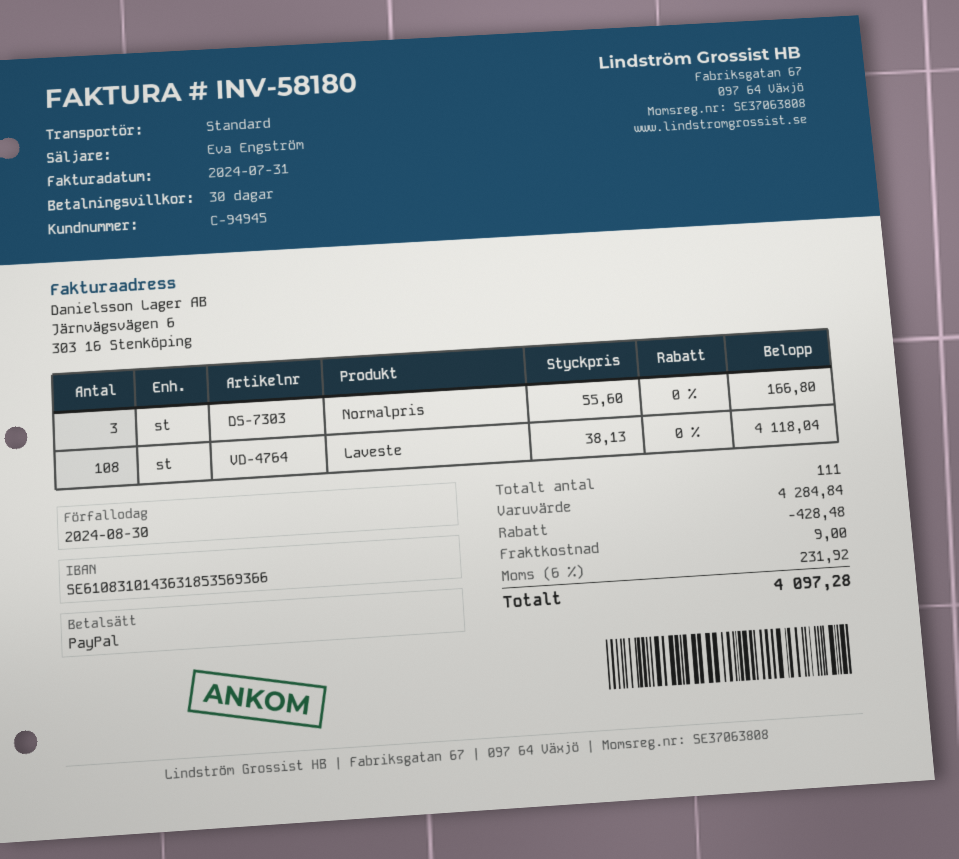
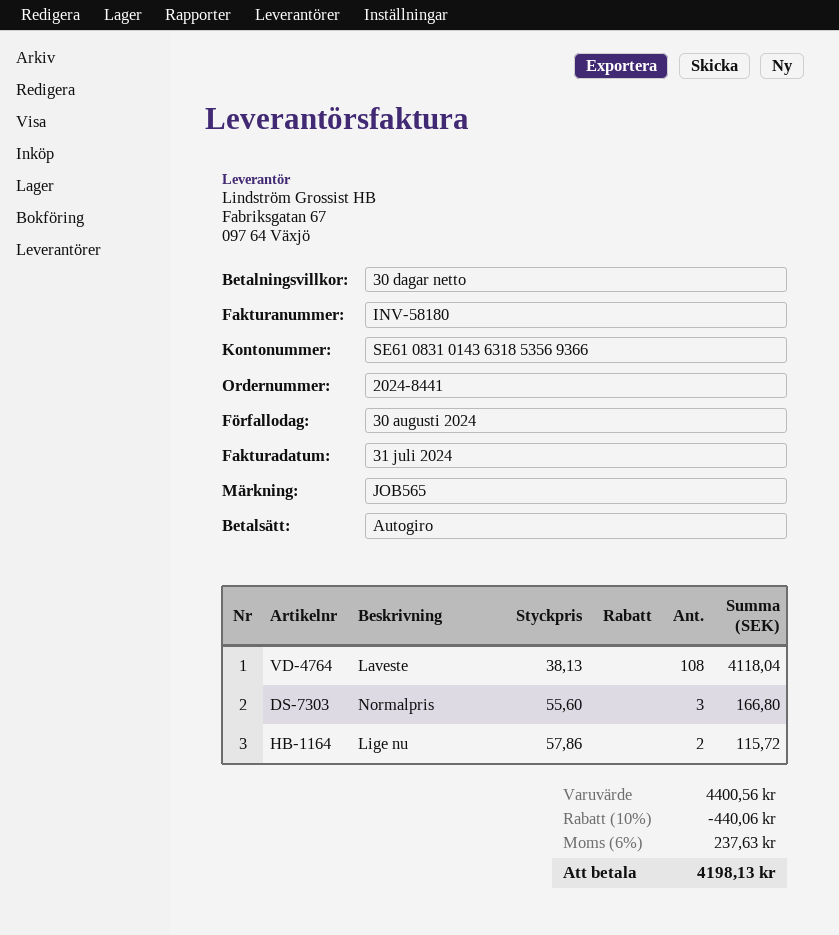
payment method: PayPal -> direct debit
Lige nu: none -> 2 x 57.86 = 115.72
subtotal: 4284.84 -> 4400.56
discount: 428.48 -> 440.06
shipping: 9.00 -> none
tax: 6% = 231.92 -> 6% = 237.63
total: 4097.28 -> 4198.13

